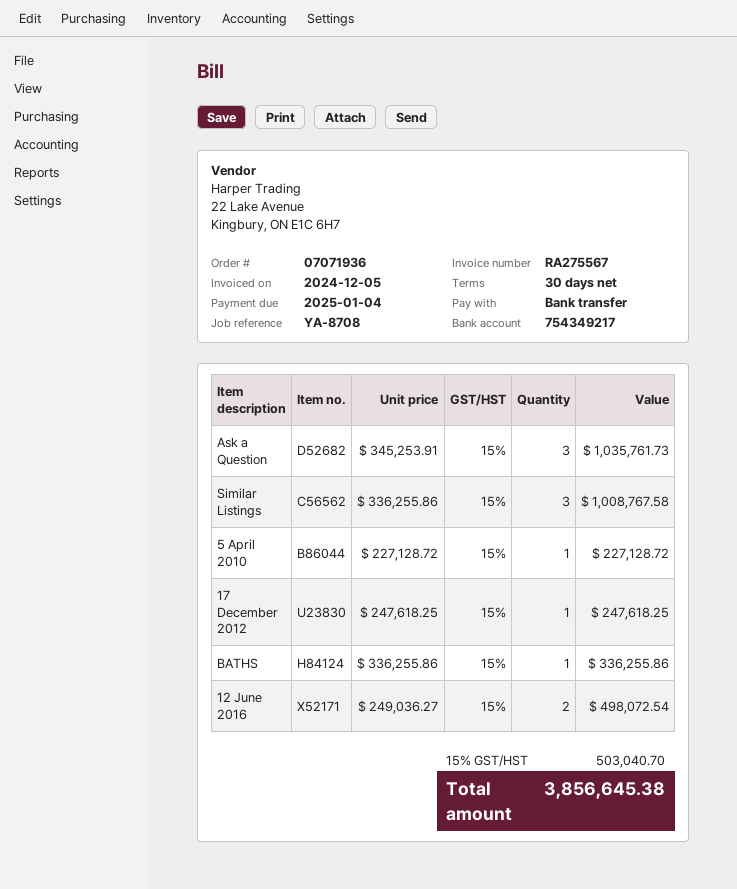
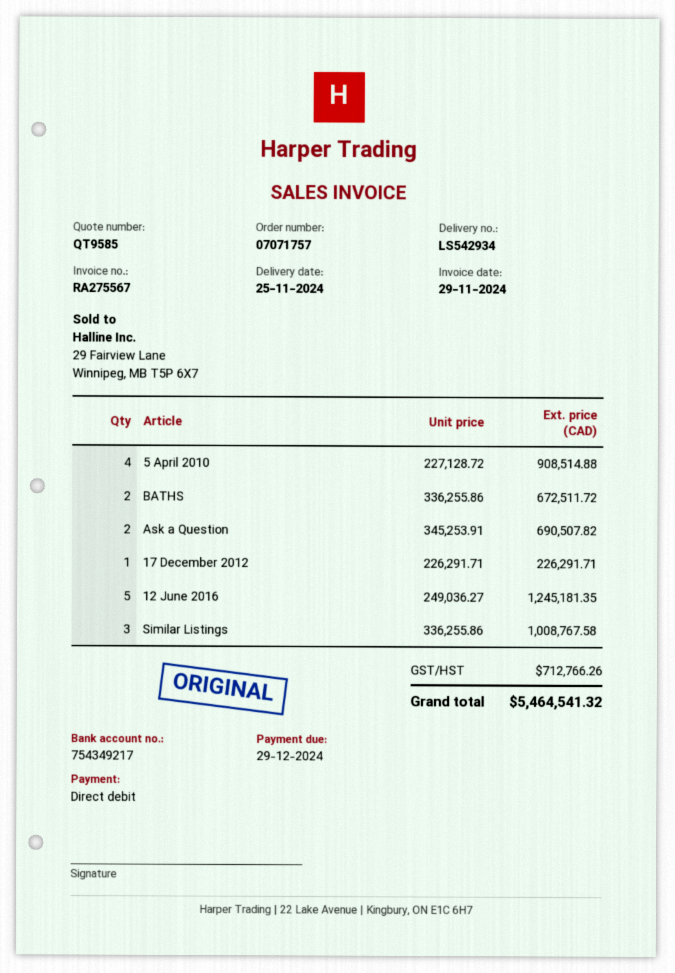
order number: 07071936 -> 07071757
invoice date: 2024-12-05 -> 2024-11-29
due date: 2025-01-04 -> 2024-12-29
payment method: bank transfer -> direct debit
Ask a Question: 3 x 345253.91 = 1035761.73 -> 2 x 345253.91 = 690507.82
5 April 2010: 1 x 227128.72 = 227128.72 -> 4 x 227128.72 = 908514.88
17 December 2012: 1 x 247618.25 = 247618.25 -> 1 x 226291.71 = 226291.71
BATHS: 1 x 336255.86 = 336255.86 -> 2 x 336255.86 = 672511.72
12 June 2016: 2 x 249036.27 = 498072.54 -> 5 x 249036.27 = 1245181.35
tax: 503040.70 -> 712766.26
total: 3856645.38 -> 5464541.32

